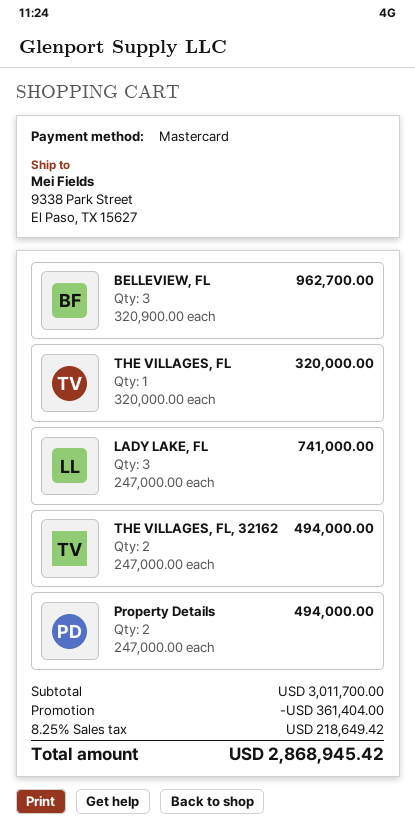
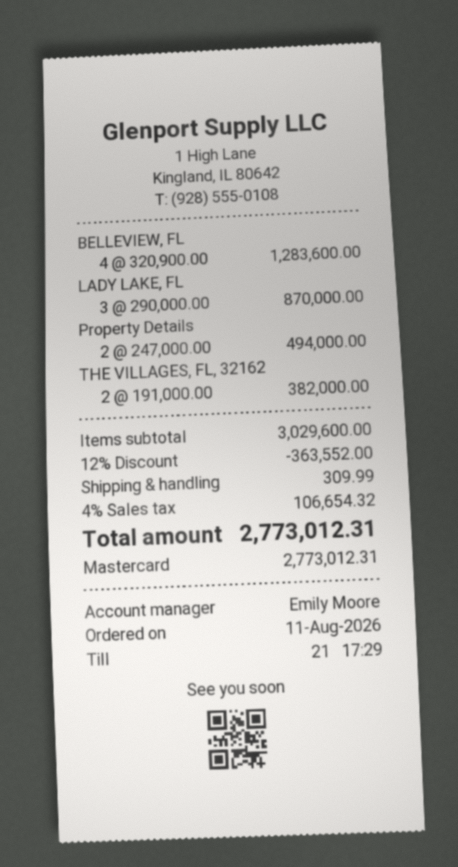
BELLEVIEW, FL: 3 x 320900.00 = 962700.00 -> 4 x 320900.00 = 1283600.00
THE VILLAGES, FL: 1 x 320000.00 = 320000.00 -> none
LADY LAKE, FL: 3 x 247000.00 = 741000.00 -> 3 x 290000.00 = 870000.00
THE VILLAGES, FL, 32162: 2 x 247000.00 = 494000.00 -> 2 x 191000.00 = 382000.00
subtotal: 3011700.00 -> 3029600.00
discount: 361404.00 -> 363552.00
shipping: none -> 309.99
tax: 8.25% = 218649.42 -> 4% = 106654.32
total: 2868945.42 -> 2773012.31

